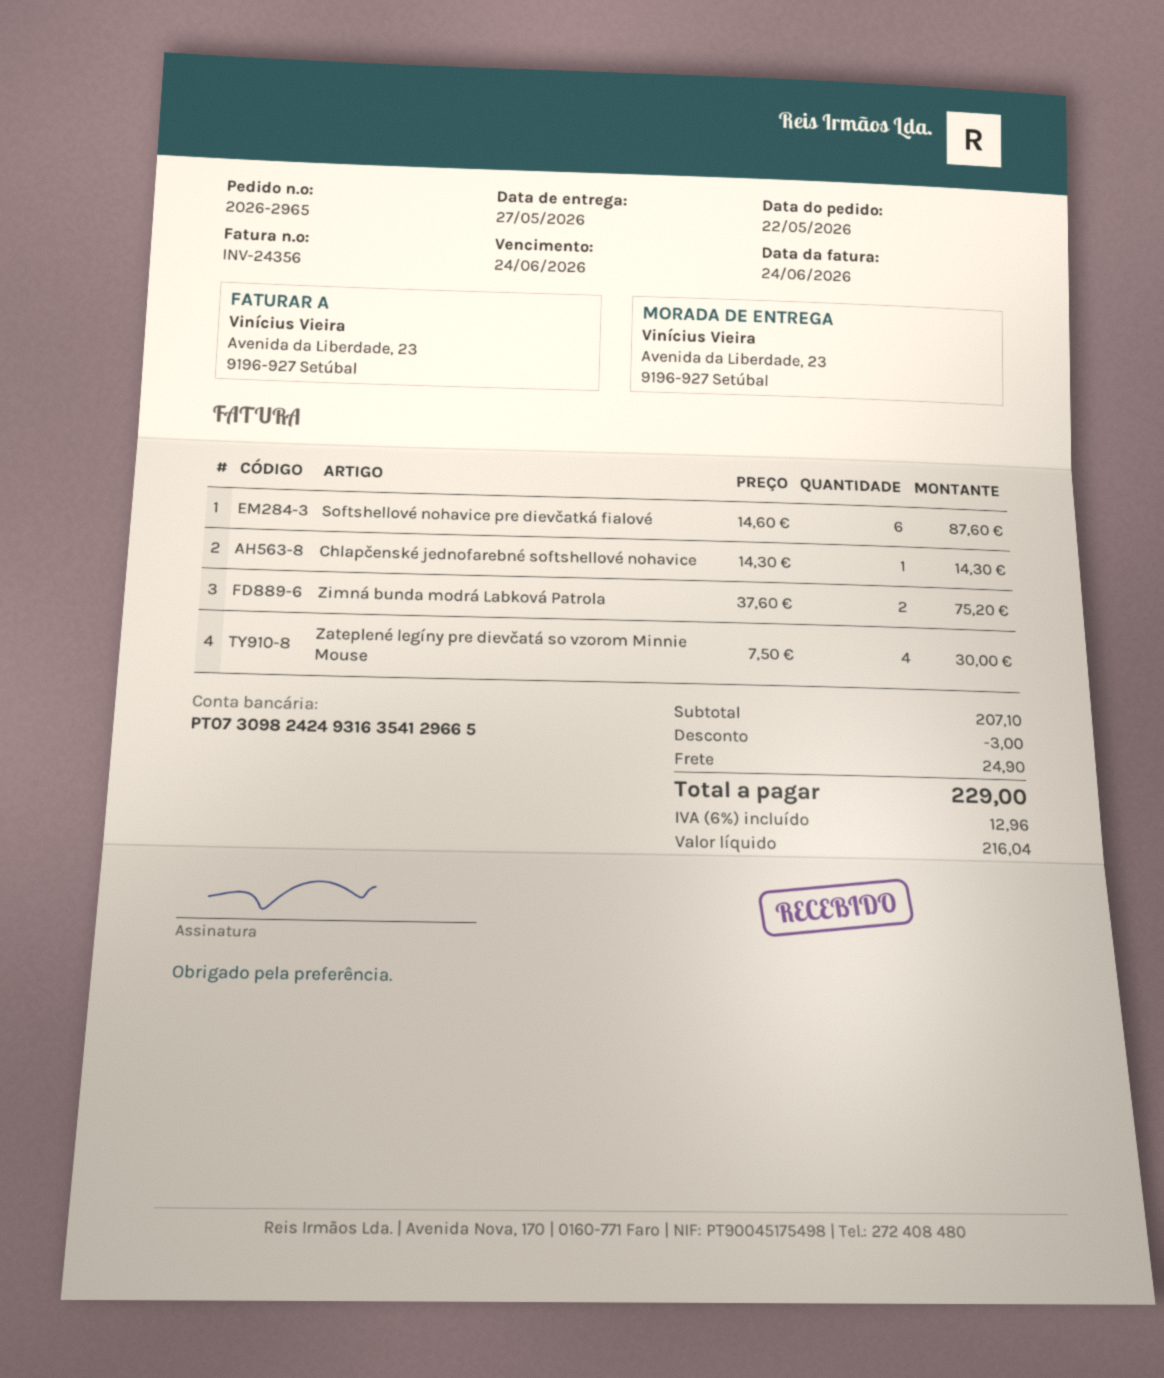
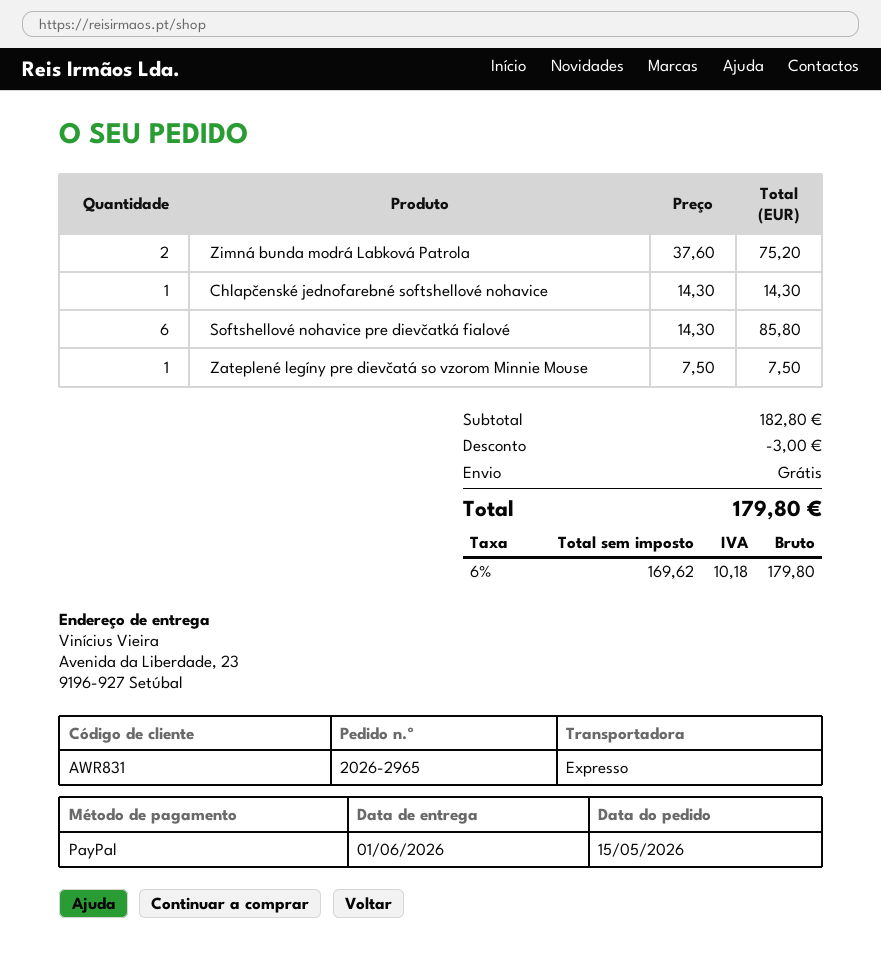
order date: 2026-05-22 -> 2026-05-15
delivery date: 2026-05-27 -> 2026-06-01
Softshellové nohavice pre dievčatká fialové: 6 x 14.60 = 87.60 -> 6 x 14.30 = 85.80
Zateplené legíny pre dievčatá so vzorom Minnie Mouse: 4 x 7.50 = 30.00 -> 1 x 7.50 = 7.50
subtotal: 207.10 -> 182.80
shipping: 24.90 -> 0.00
net: 216.04 -> 169.62
tax: 6% = 12.96 -> 6% = 10.18
total: 229.00 -> 179.80

